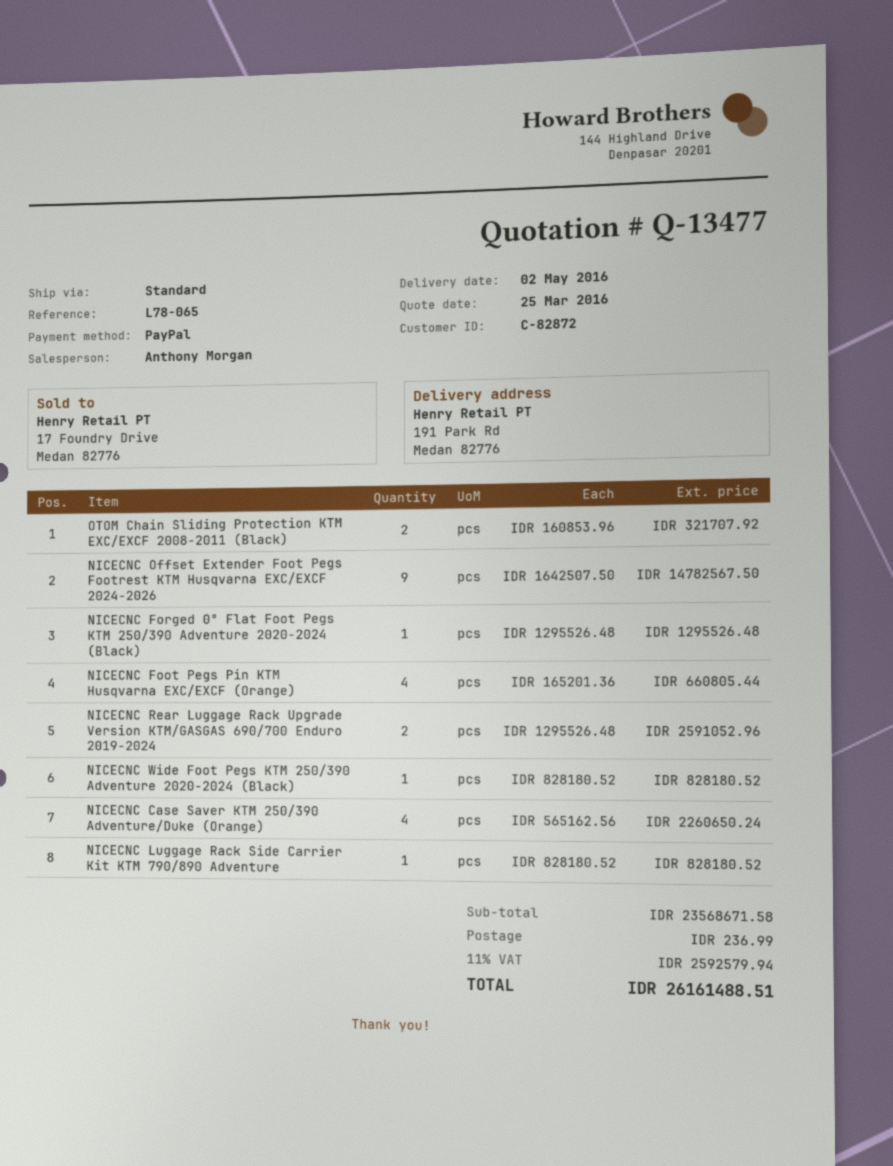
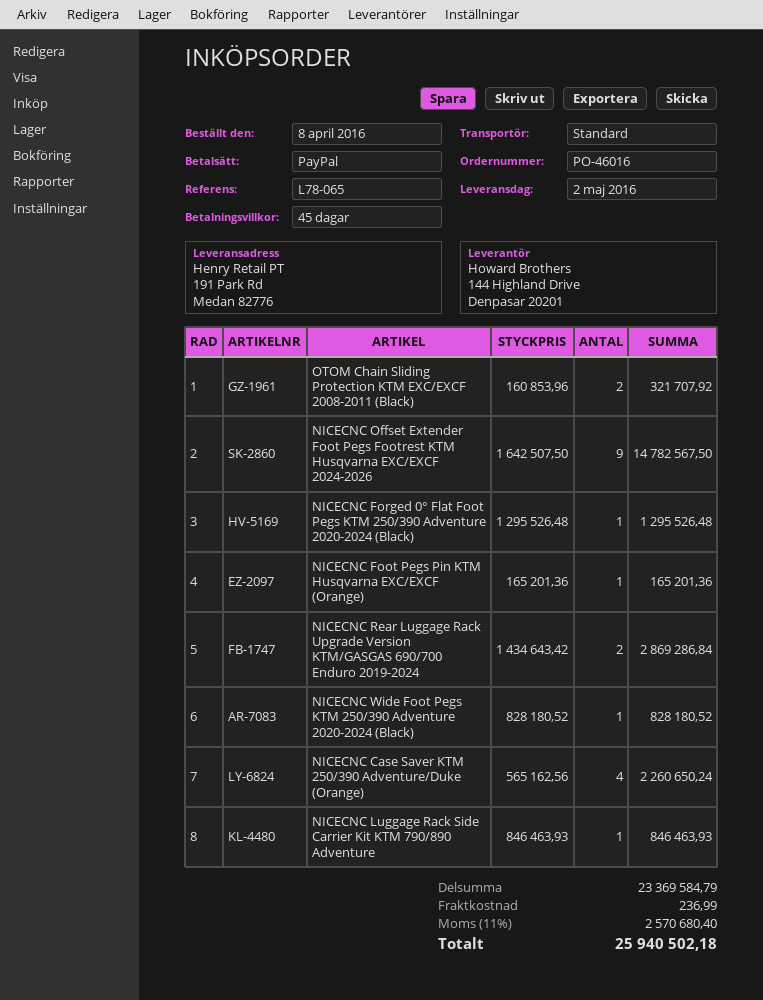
NICECNC Foot Pegs Pin KTM Husqvarna EXC/EXCF (Orange): 4 x 165201.36 = 660805.44 -> 1 x 165201.36 = 165201.36
NICECNC Rear Luggage Rack Upgrade Version KTM/GASGAS 690/700 Enduro 2019-2024: 2 x 1295526.48 = 2591052.96 -> 2 x 1434643.42 = 2869286.84
NICECNC Luggage Rack Side Carrier Kit KTM 790/890 Adventure: 1 x 828180.52 = 828180.52 -> 1 x 846463.93 = 846463.93
subtotal: 23568671.58 -> 23369584.79
tax: 11% = 2592579.94 -> 11% = 2570680.40
total: 26161488.51 -> 25940502.18

